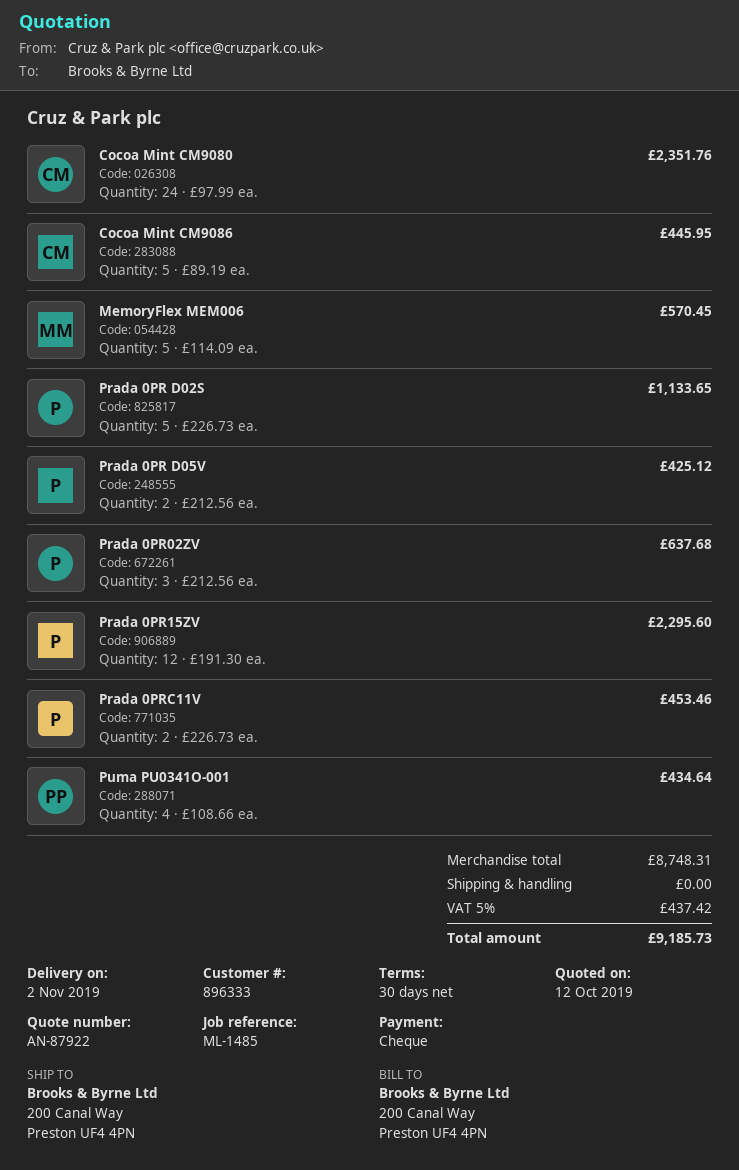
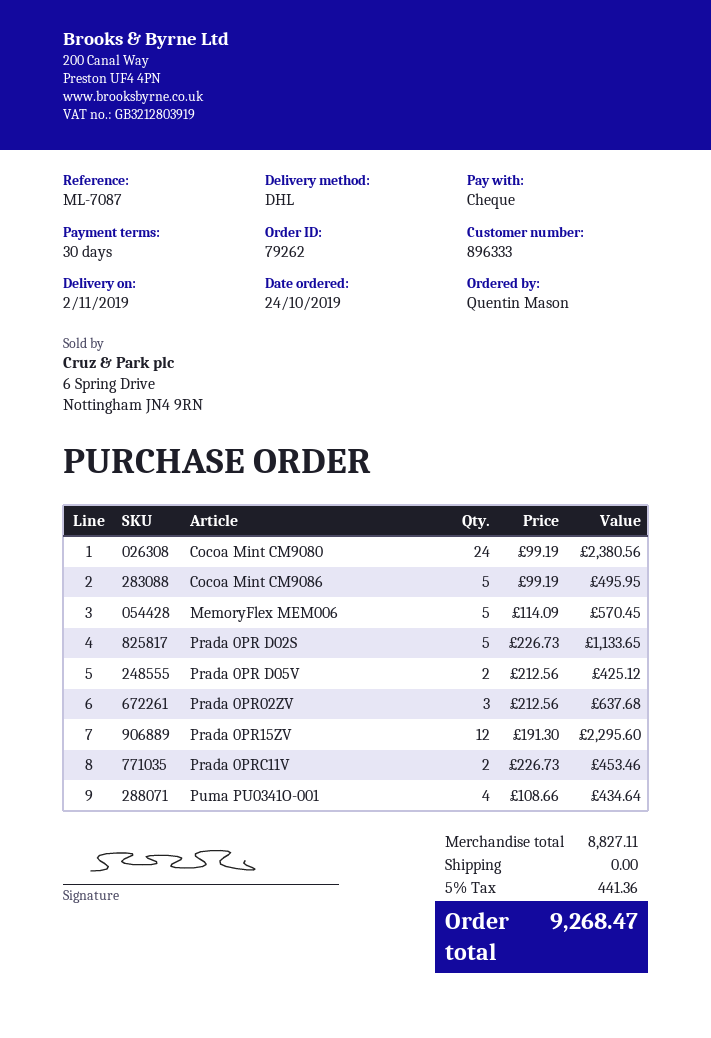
reference: ML-1485 -> ML-7087
Cocoa Mint CM9080: 24 x 97.99 = 2351.76 -> 24 x 99.19 = 2380.56
Cocoa Mint CM9086: 5 x 89.19 = 445.95 -> 5 x 99.19 = 495.95
subtotal: 8748.31 -> 8827.11
tax: 5% = 437.42 -> 5% = 441.36
total: 9185.73 -> 9268.47

